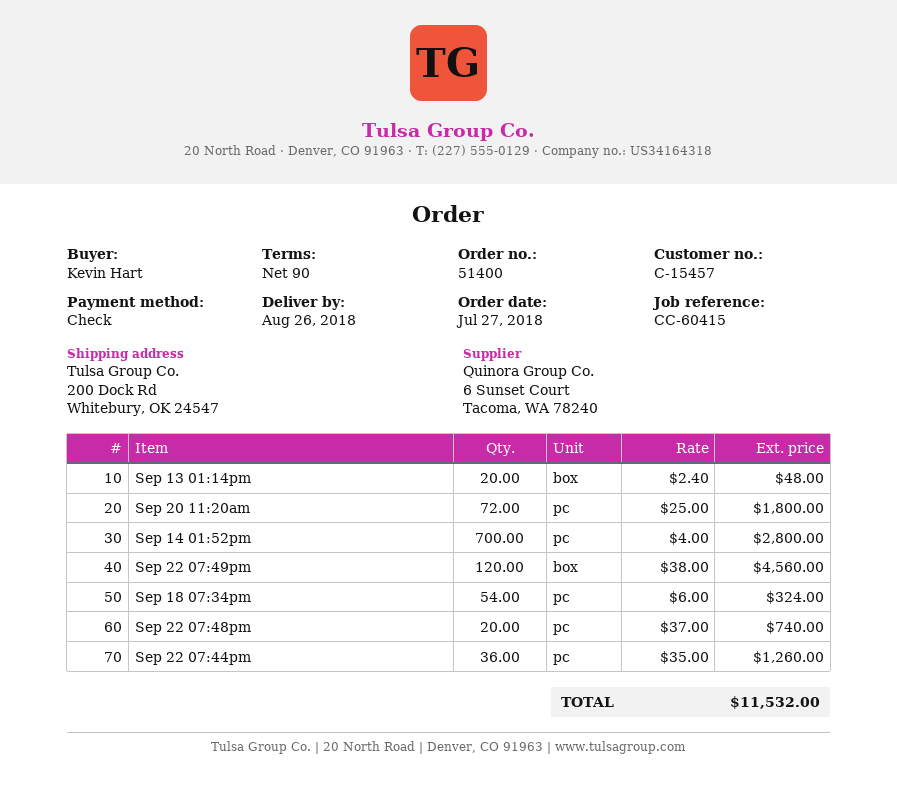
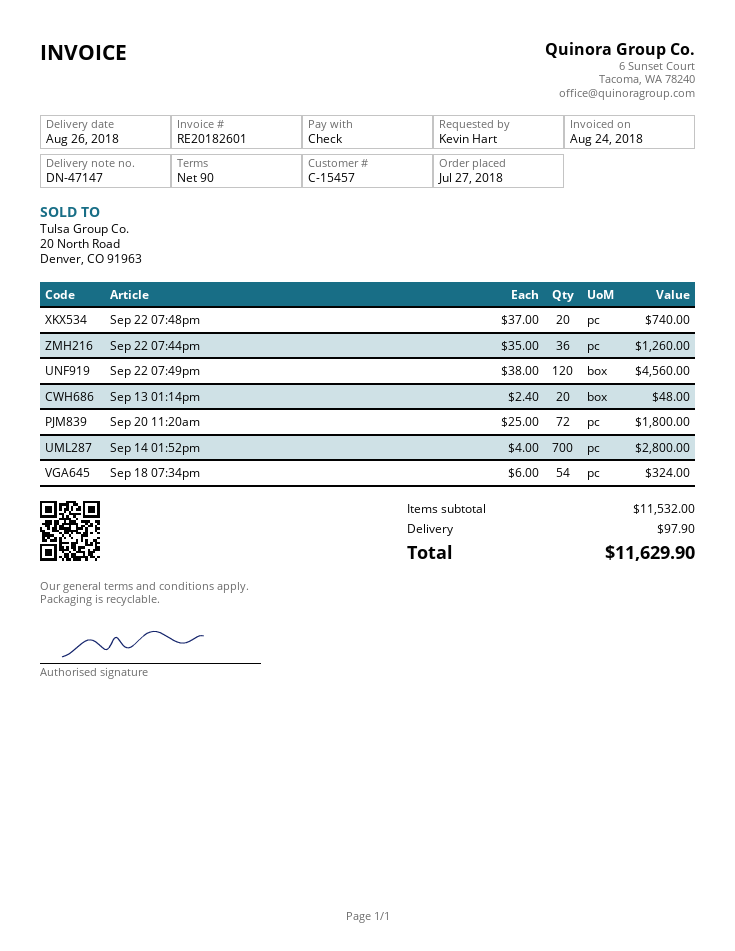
shipping: none -> 97.90
total: 11532.00 -> 11629.90

